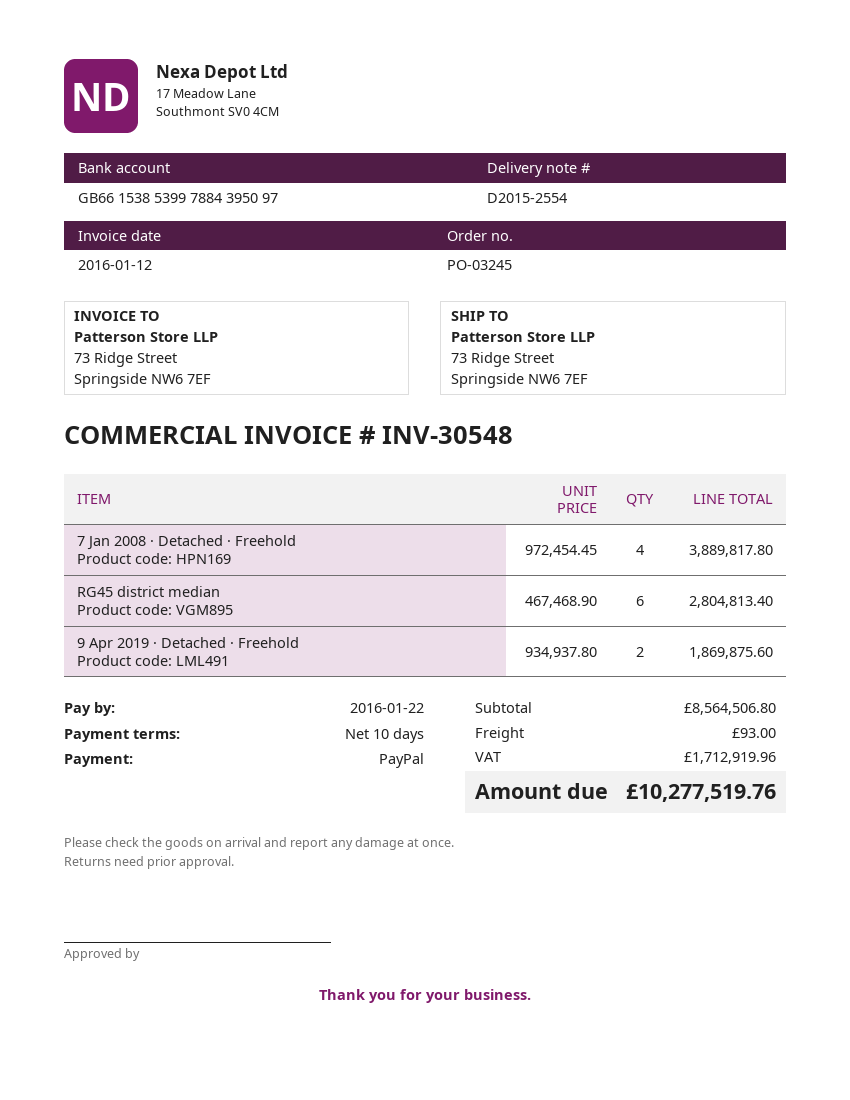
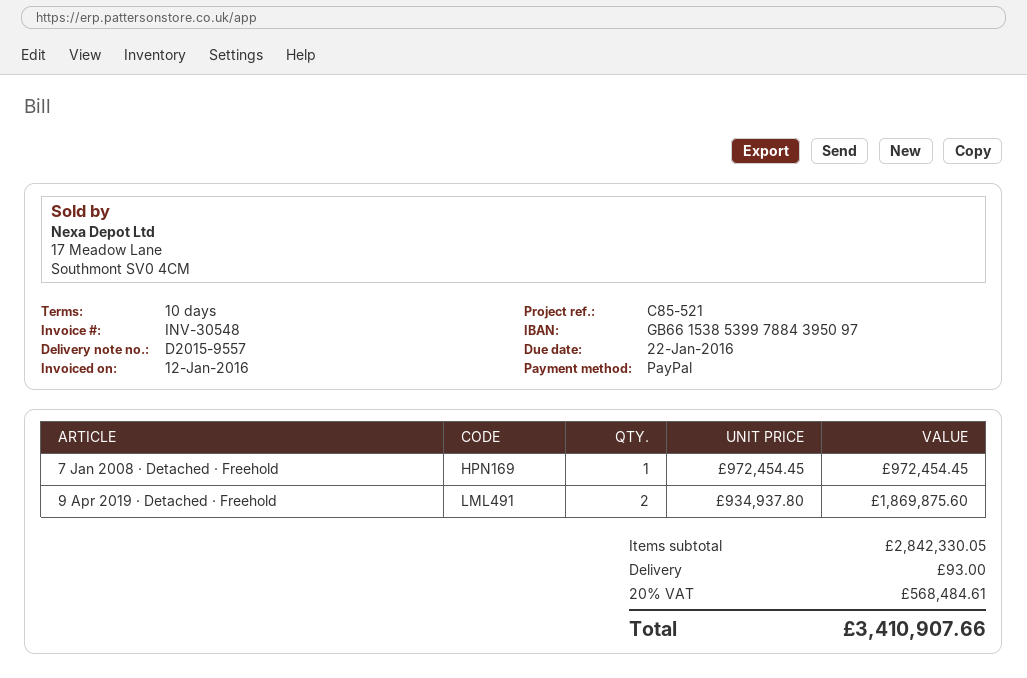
delivery note number: D2015-2554 -> D2015-9557
7 Jan 2008 · Detached · Freehold: 4 x 972454.45 = 3889817.80 -> 1 x 972454.45 = 972454.45
RG45 district median: 6 x 467468.90 = 2804813.40 -> none
subtotal: 8564506.80 -> 2842330.05
tax: 1712919.96 -> 568484.61
total: 10277519.76 -> 3410907.66

